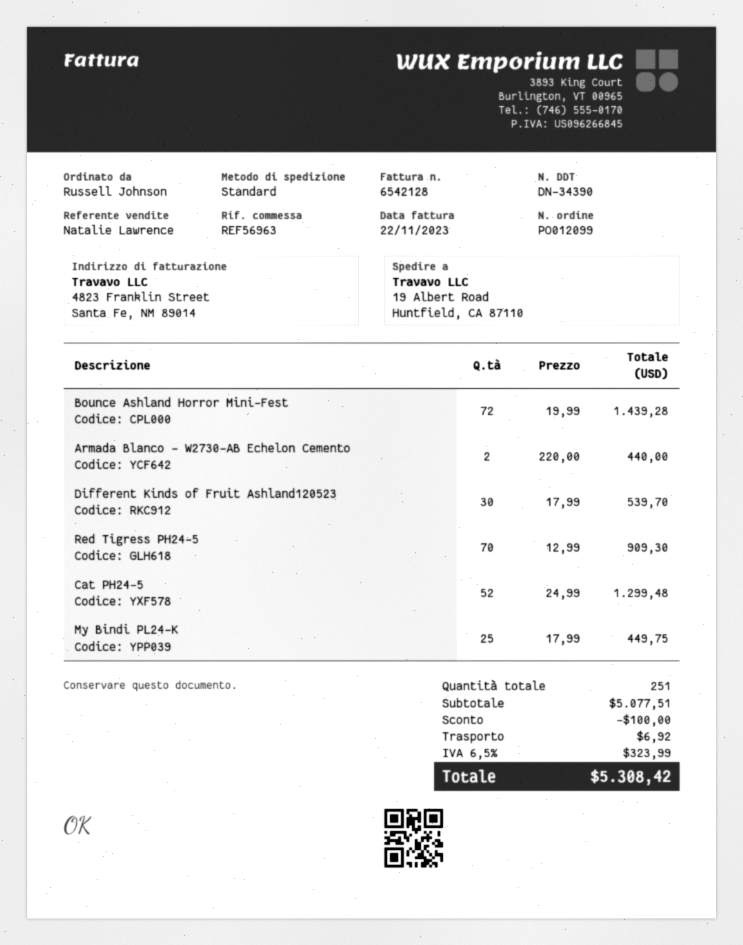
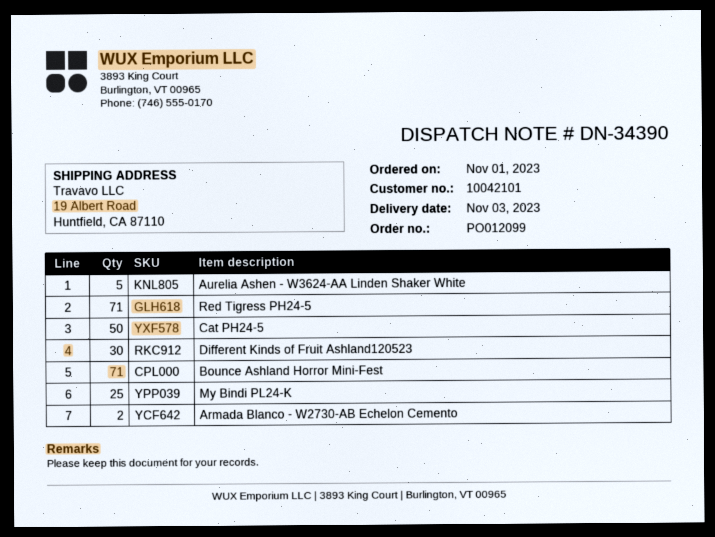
Bounce Ashland Horror Mini-Fest: 72 -> 71
Red Tigress PH24-5: 70 -> 71
Cat PH24-5: 52 -> 50
Aurelia Ashen - W3624-AA Linden Shaker White: none -> 5

